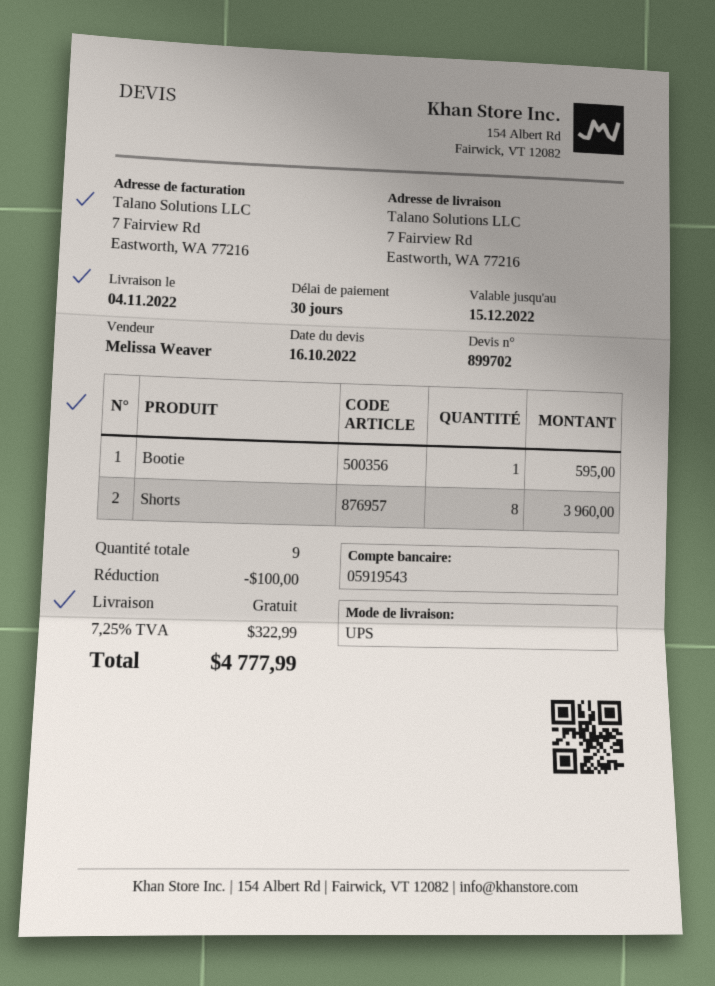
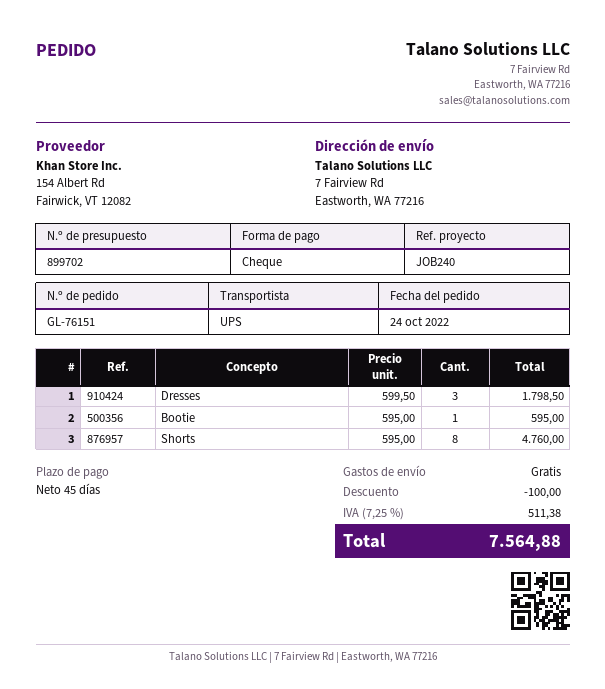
payment terms: 30 days -> 45 days
Shorts: 8 for 3960.00 -> 8 for 4760.00
Dresses: none -> 3 for 1798.50
tax: 7.25% = 322.99 -> 7.25% = 511.38
total: 4777.99 -> 7564.88

